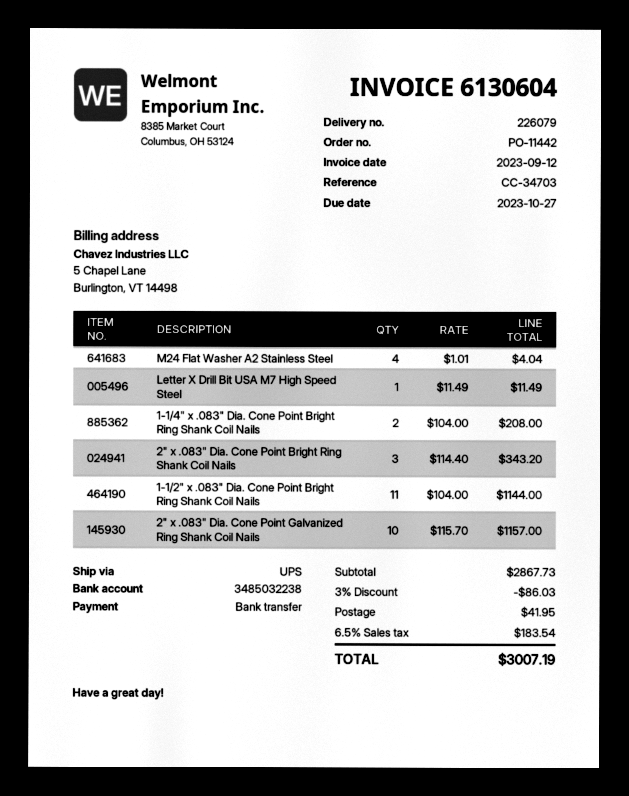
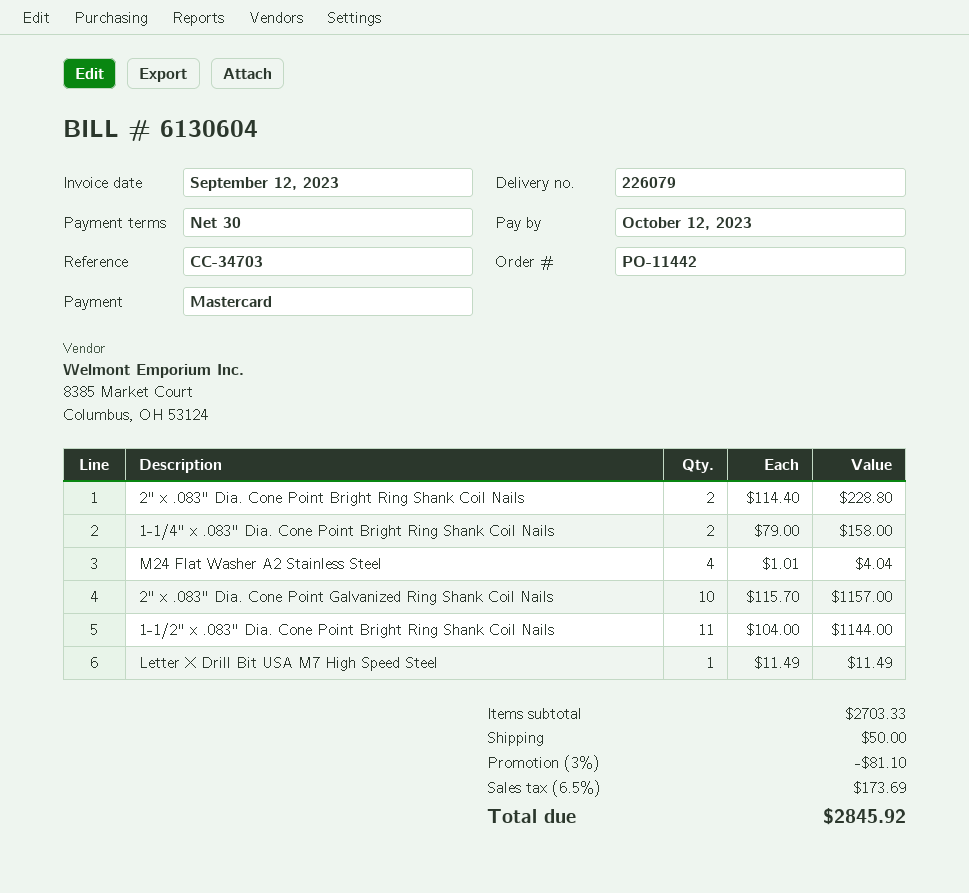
due date: 2023-10-27 -> 2023-10-12
payment method: bank transfer -> Mastercard
1-1/4" x .083" Dia. Cone Point Bright Ring Shank Coil Nails: 2 x 104.00 = 208.00 -> 2 x 79.00 = 158.00
2" x .083" Dia. Cone Point Bright Ring Shank Coil Nails: 3 x 114.40 = 343.20 -> 2 x 114.40 = 228.80
subtotal: 2867.73 -> 2703.33
discount: 3% = 86.03 -> 3% = 81.10
shipping: 41.95 -> 50.00
tax: 6.5% = 183.54 -> 6.5% = 173.69
total: 3007.19 -> 2845.92

